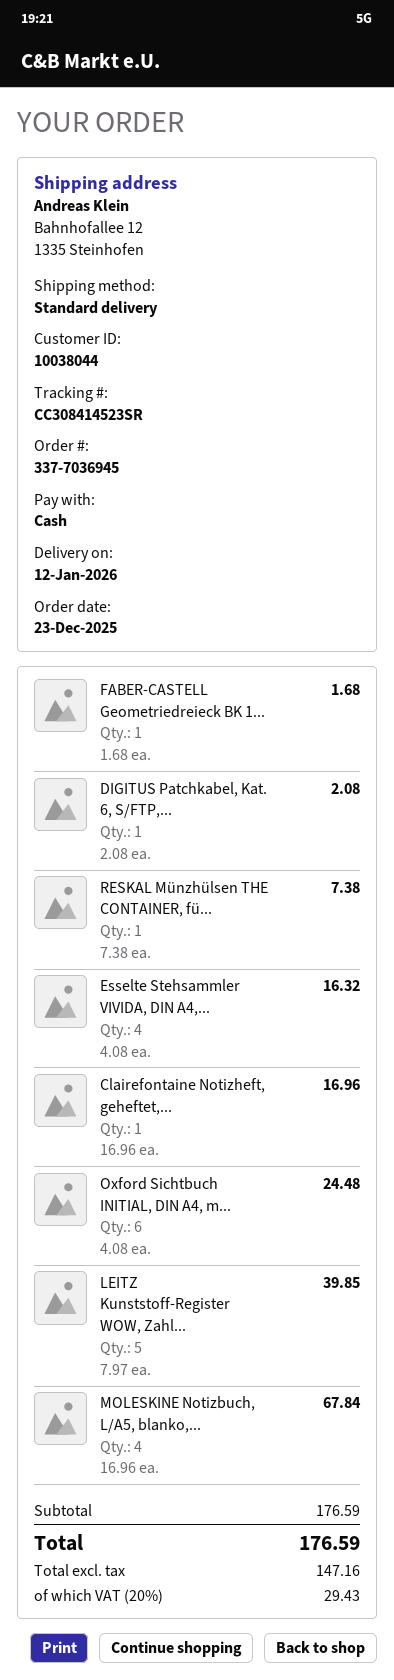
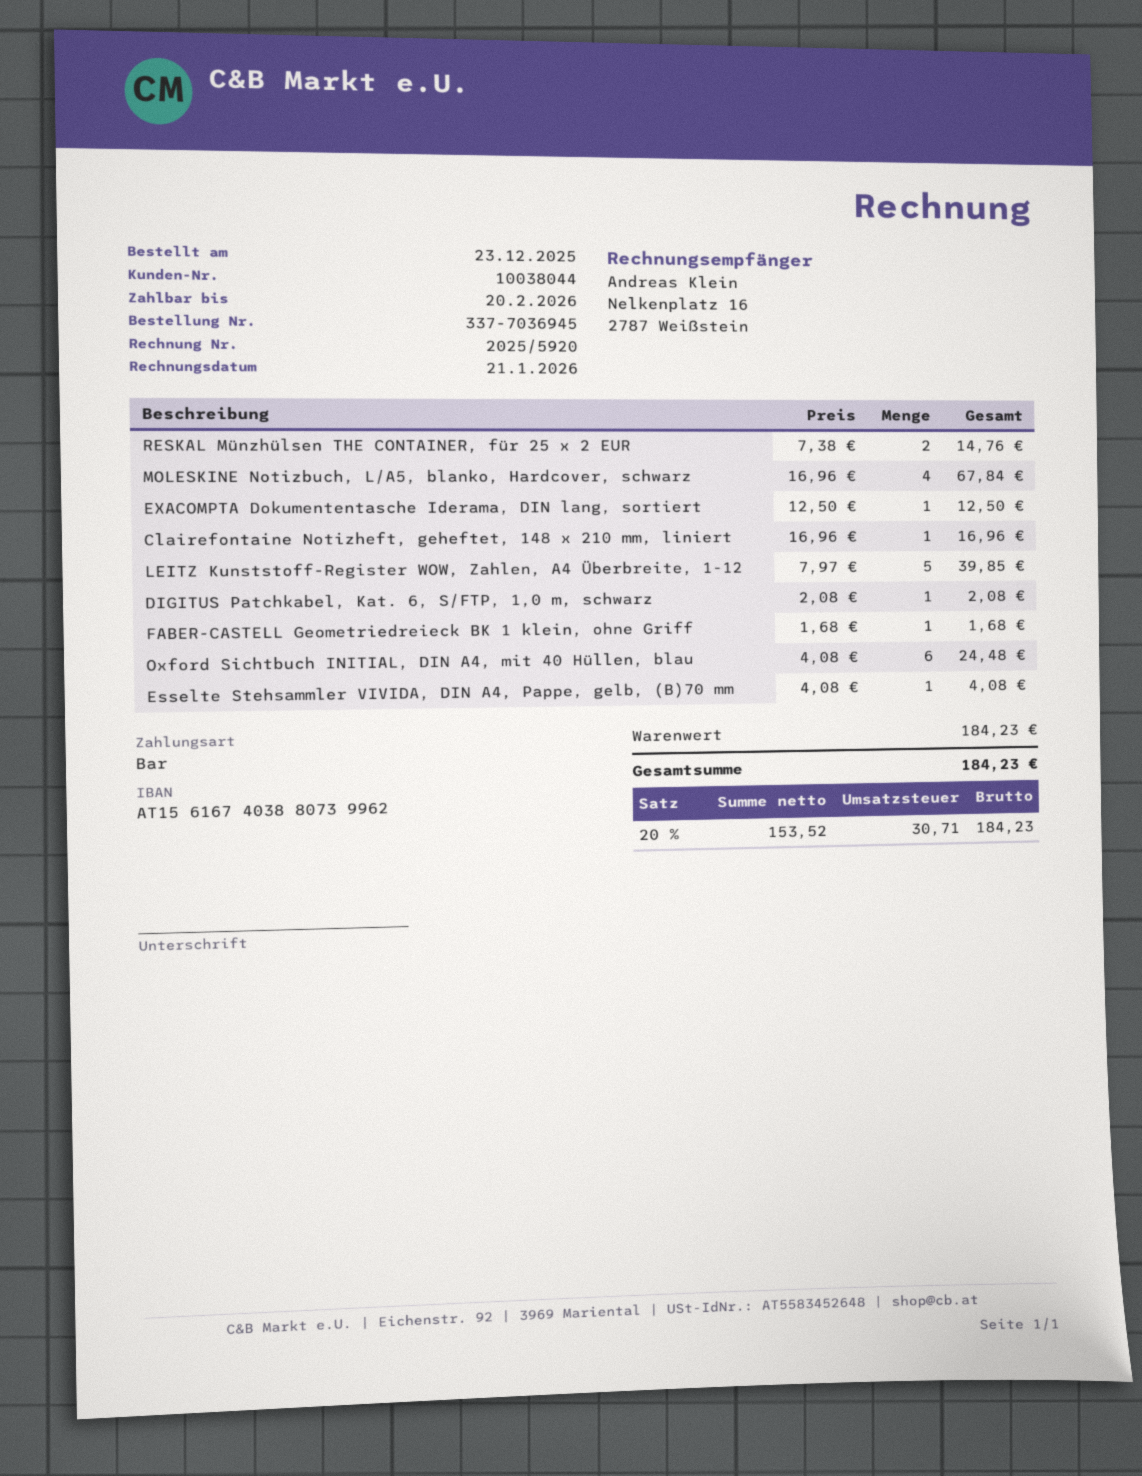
RESKAL Münzhülsen THE CONTAINER, fü...: 1 x 7.38 = 7.38 -> 2 x 7.38 = 14.76
Esselte Stehsammler VIVIDA, DIN A4,...: 4 x 4.08 = 16.32 -> 1 x 4.08 = 4.08
EXACOMPTA Dokumententasche Iderama, DIN lang, sortiert: none -> 1 x 12.50 = 12.50
subtotal: 176.59 -> 184.23
net: 147.16 -> 153.52
tax: 20% = 29.43 -> 20% = 30.71
total: 176.59 -> 184.23

